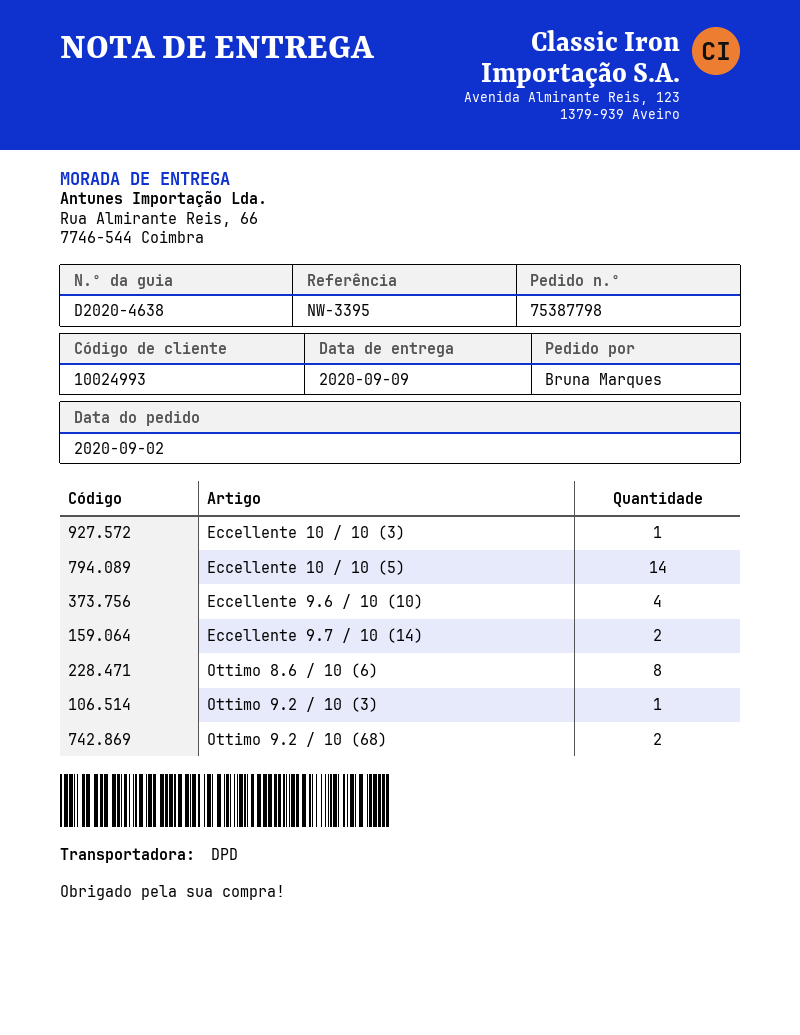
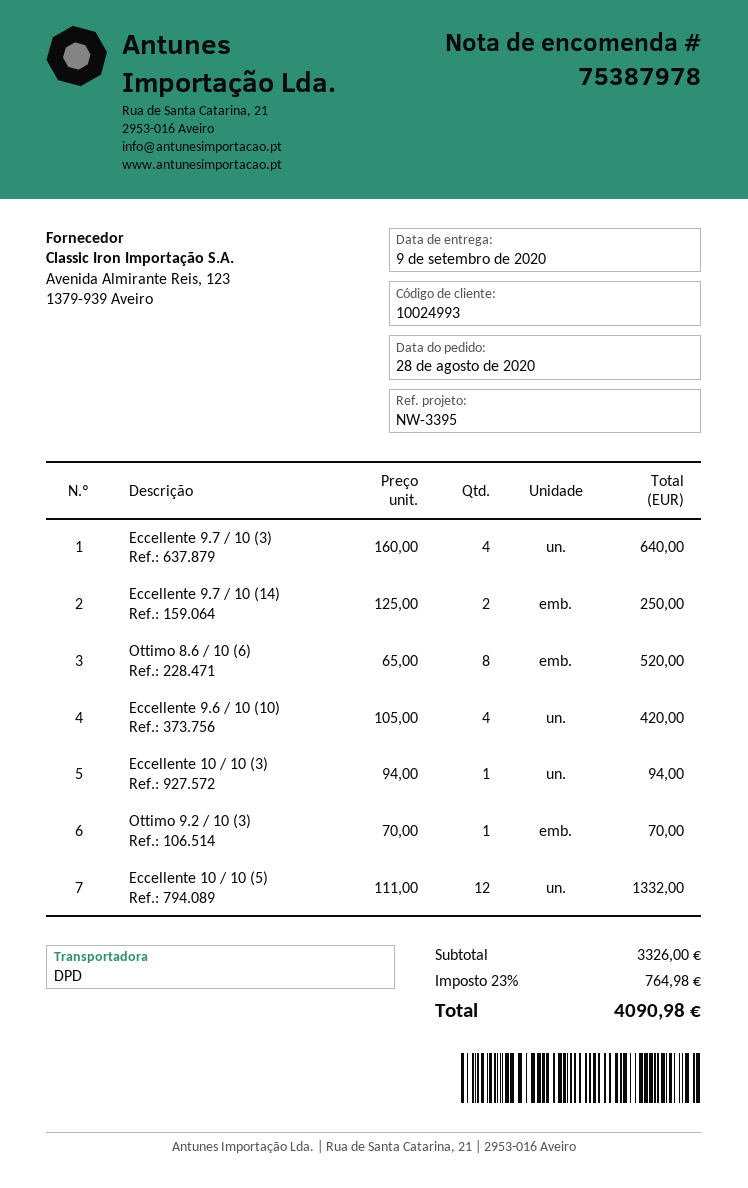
order number: 75387798 -> 75387978
order date: 2020-09-02 -> 2020-08-28
Eccellente 10 / 10 (5): 14 -> 12
Ottimo 9.2 / 10 (68): 2 -> none
Eccellente 9.7 / 10 (3): none -> 4

